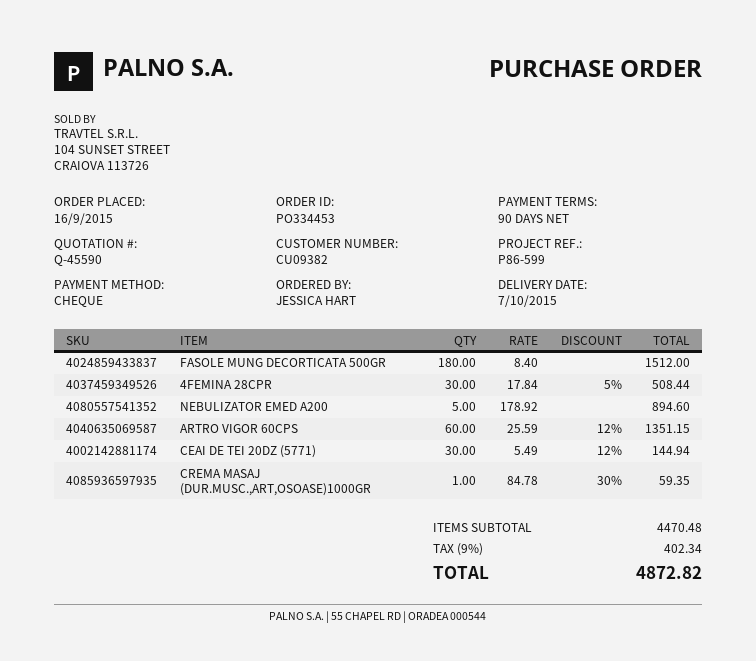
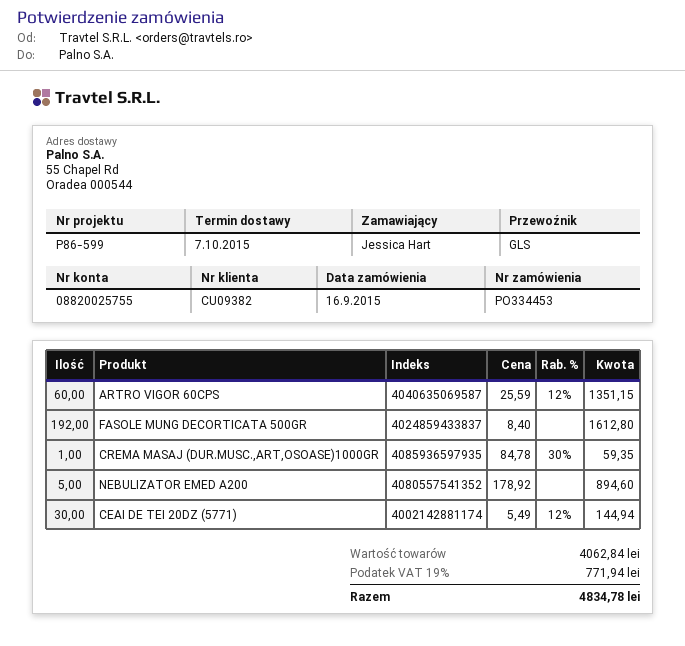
FASOLE MUNG DECORTICATA 500GR: 180 x 8.40 = 1512.00 -> 192 x 8.40 = 1612.80
4FEMINA 28CPR: 30 x 17.84 - 5% = 508.44 -> none
subtotal: 4470.48 -> 4062.84
tax: 9% = 402.34 -> 19% = 771.94
total: 4872.82 -> 4834.78

